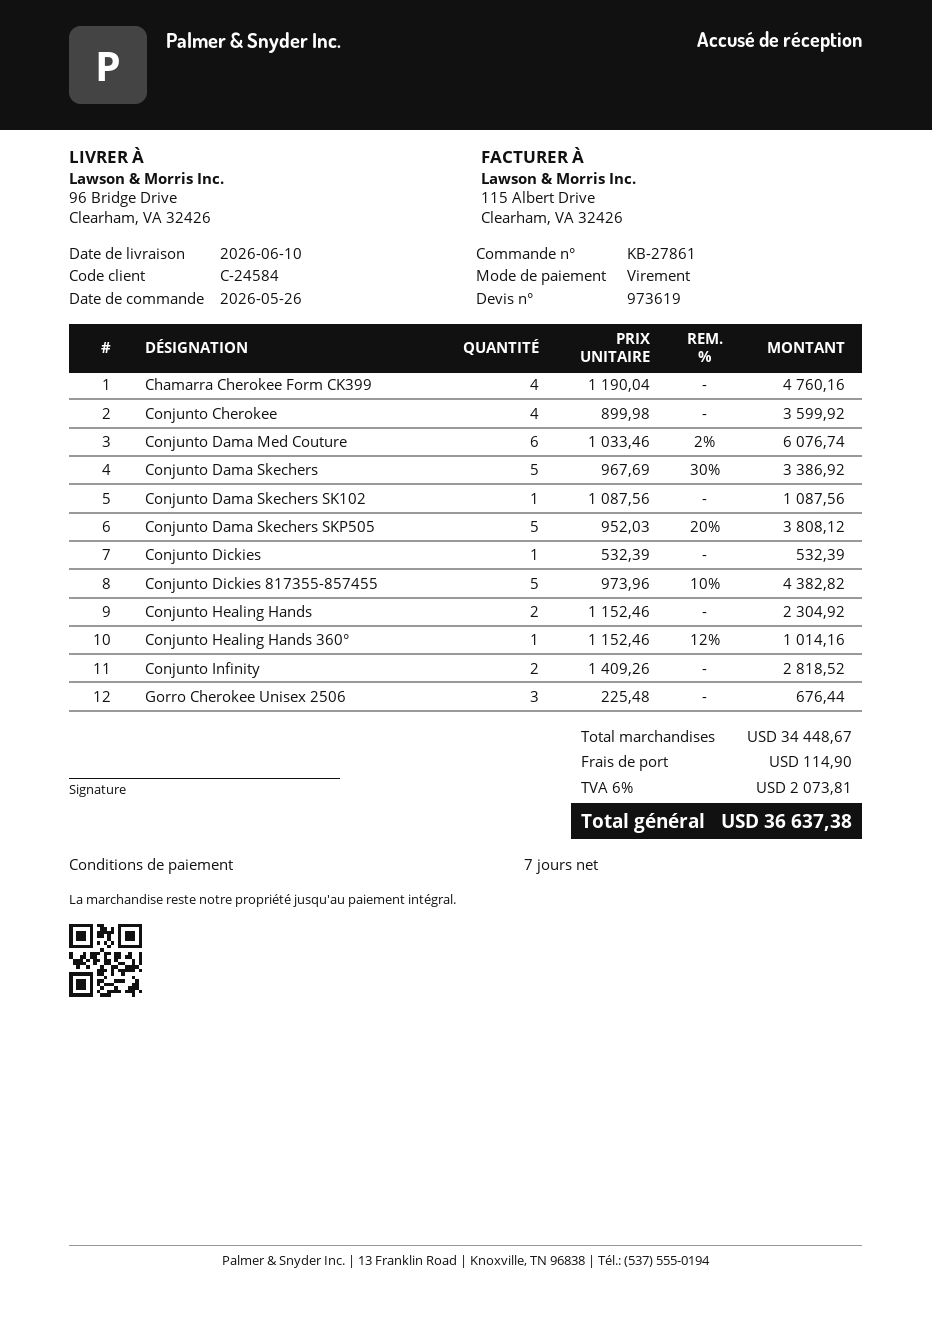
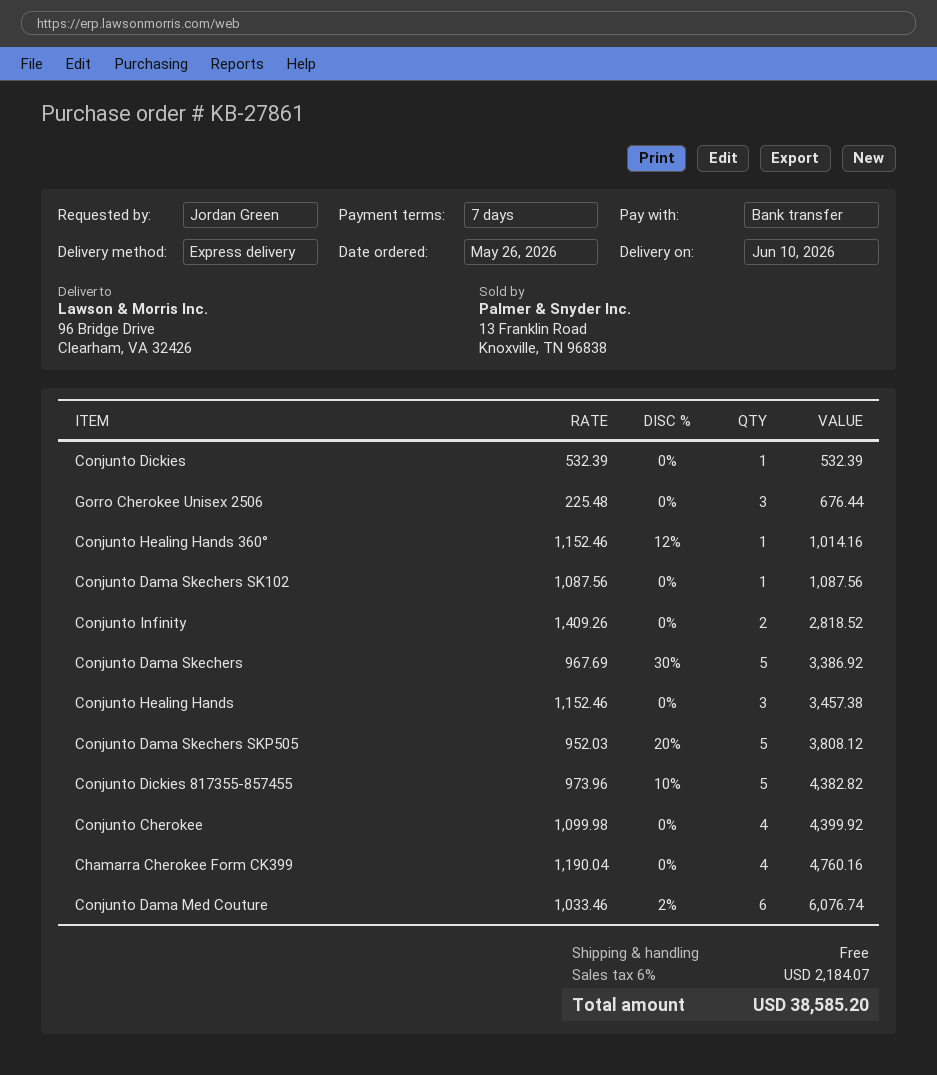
Conjunto Cherokee: 4 x 899.98 = 3599.92 -> 4 x 1099.98 = 4399.92
Conjunto Healing Hands: 2 x 1152.46 = 2304.92 -> 3 x 1152.46 = 3457.38
shipping: 114.90 -> 0.00
tax: 6% = 2073.81 -> 6% = 2184.07
total: 36637.38 -> 38585.20

